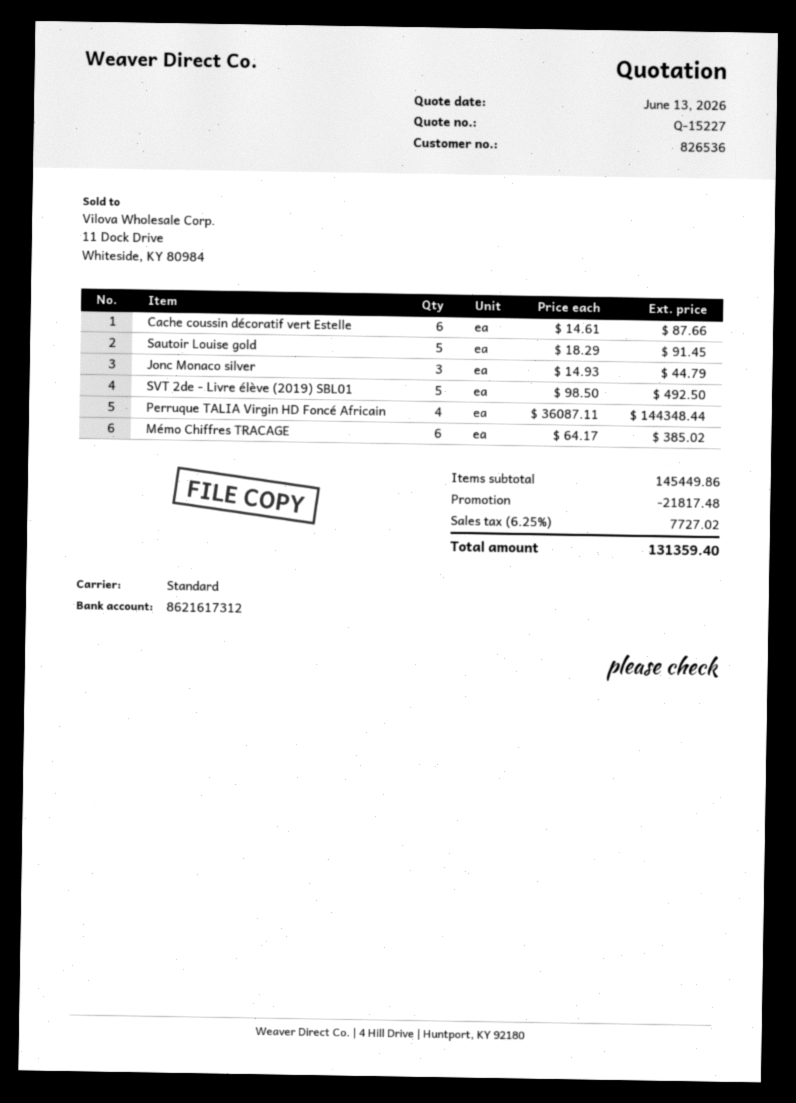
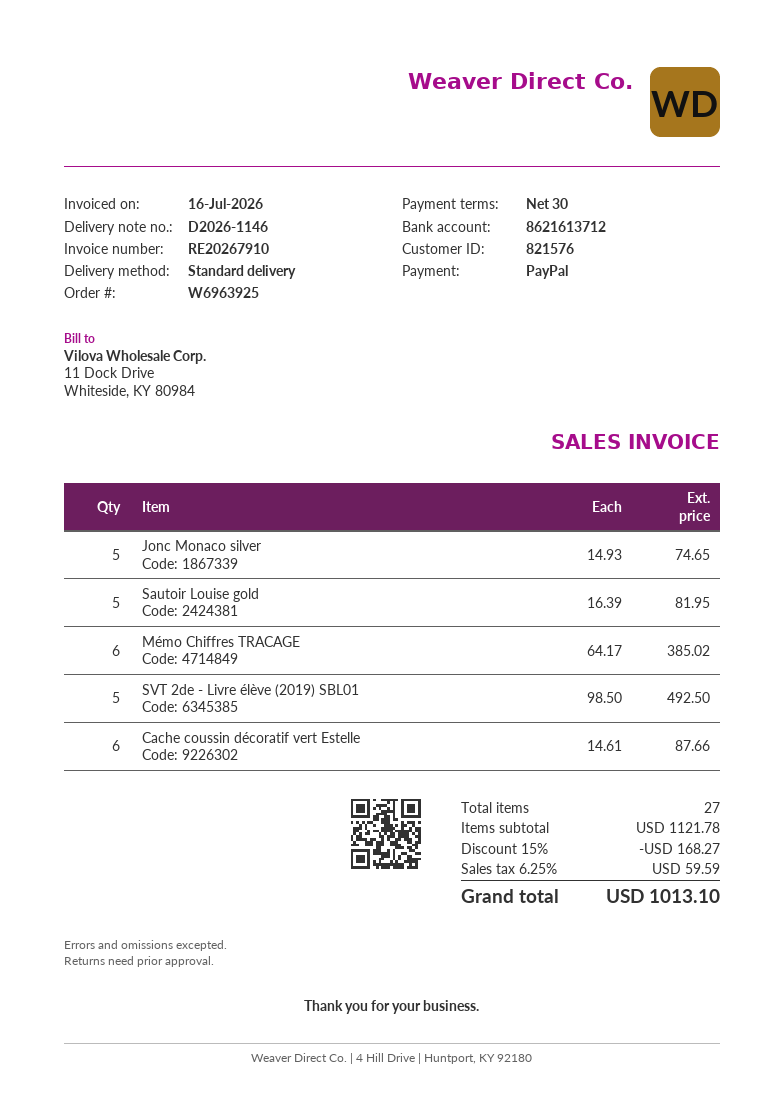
customer number: 826536 -> 821576
bank account: 8621617312 -> 8621613712
Sautoir Louise gold: 5 x 18.29 = 91.45 -> 5 x 16.39 = 81.95
Jonc Monaco silver: 3 x 14.93 = 44.79 -> 5 x 14.93 = 74.65
Perruque TALIA Virgin HD Foncé Africain: 4 x 36087.11 = 144348.44 -> none
subtotal: 145449.86 -> 1121.78
discount: 21817.48 -> 168.27
tax: 6.25% = 7727.02 -> 6.25% = 59.59
total: 131359.40 -> 1013.10

